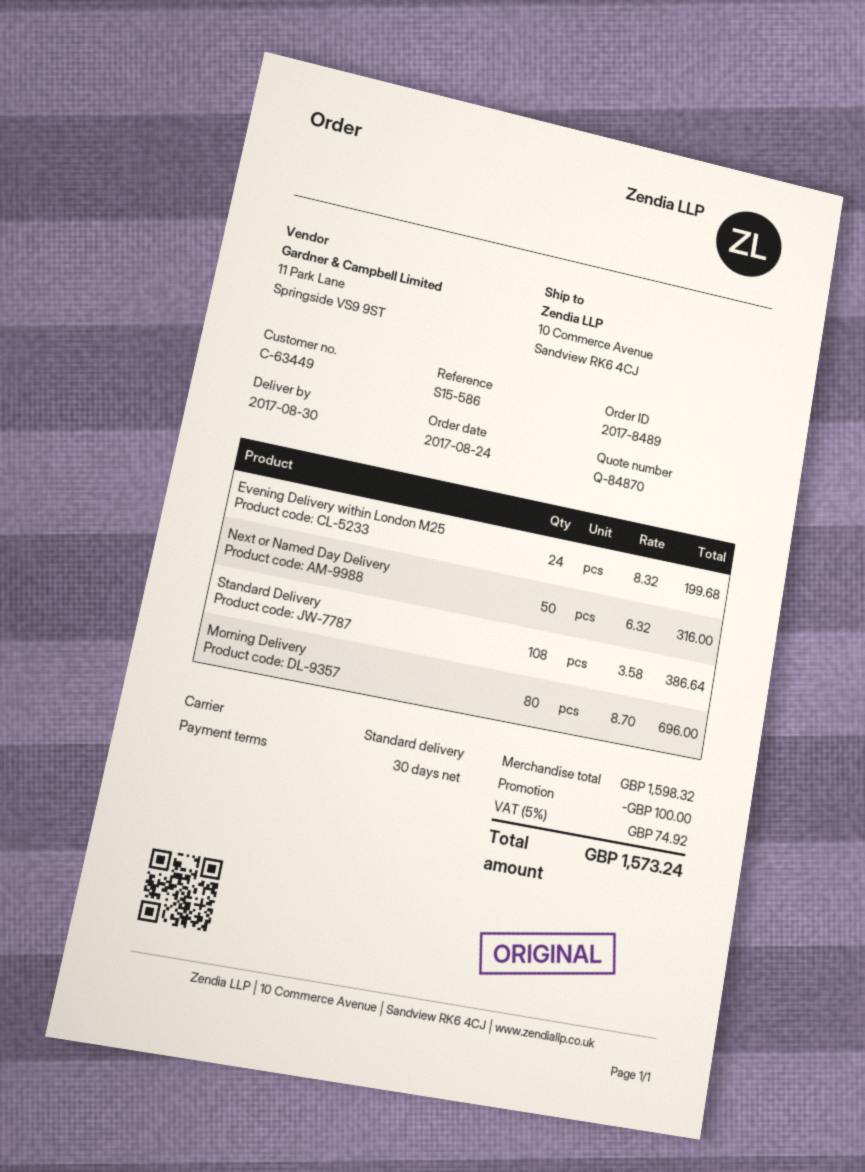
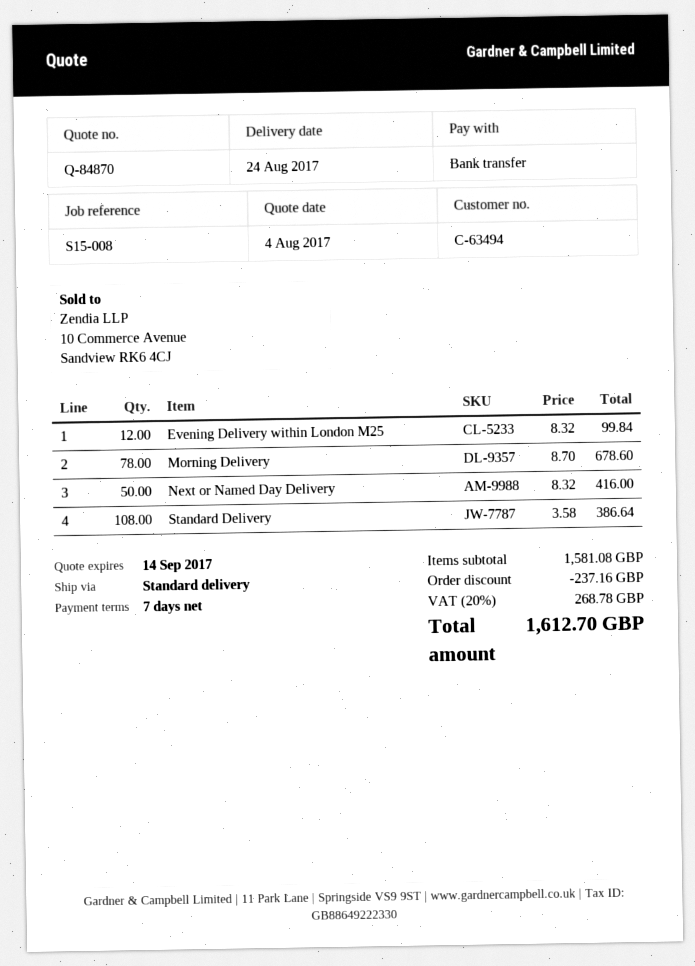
delivery date: 2017-08-30 -> 2017-08-24
payment terms: 30 days -> 7 days
customer number: C-63449 -> C-63494
reference: S15-586 -> S15-008
Evening Delivery within London M25: 24 x 8.32 = 199.68 -> 12 x 8.32 = 99.84
Next or Named Day Delivery: 50 x 6.32 = 316.00 -> 50 x 8.32 = 416.00
Morning Delivery: 80 x 8.70 = 696.00 -> 78 x 8.70 = 678.60
subtotal: 1598.32 -> 1581.08
discount: 100.00 -> 237.16
tax: 5% = 74.92 -> 20% = 268.78
total: 1573.24 -> 1612.70

